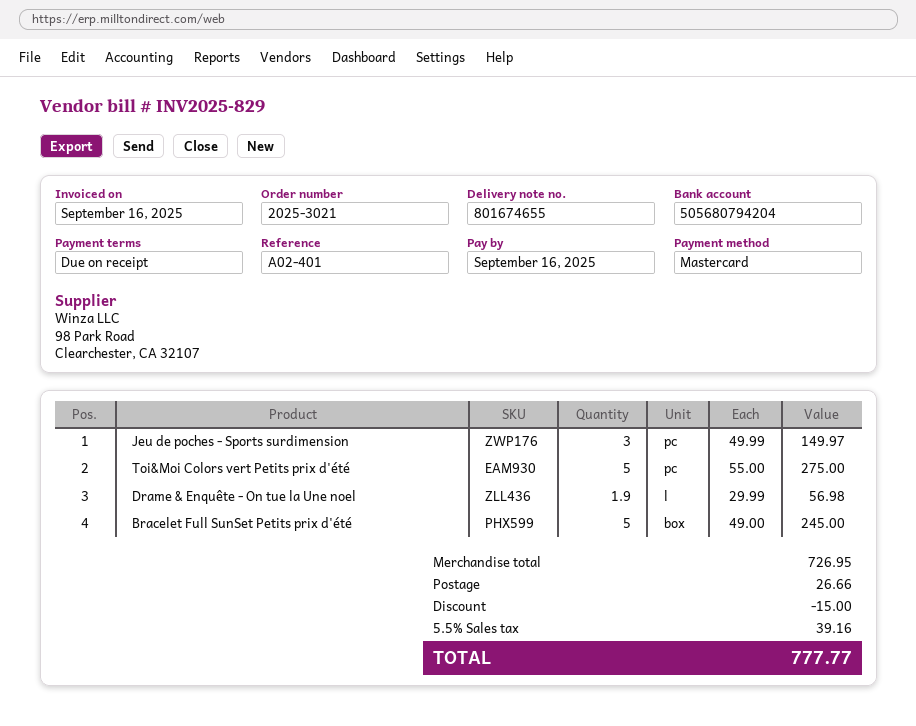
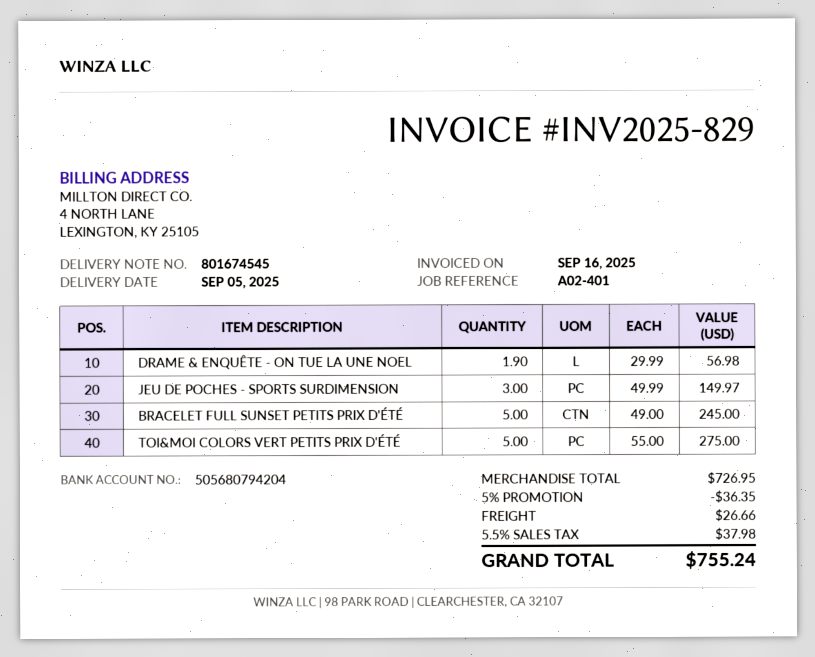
delivery note number: 801674655 -> 801674545
discount: 15.00 -> 36.35
tax: 5.5% = 39.16 -> 5.5% = 37.98
total: 777.77 -> 755.24

